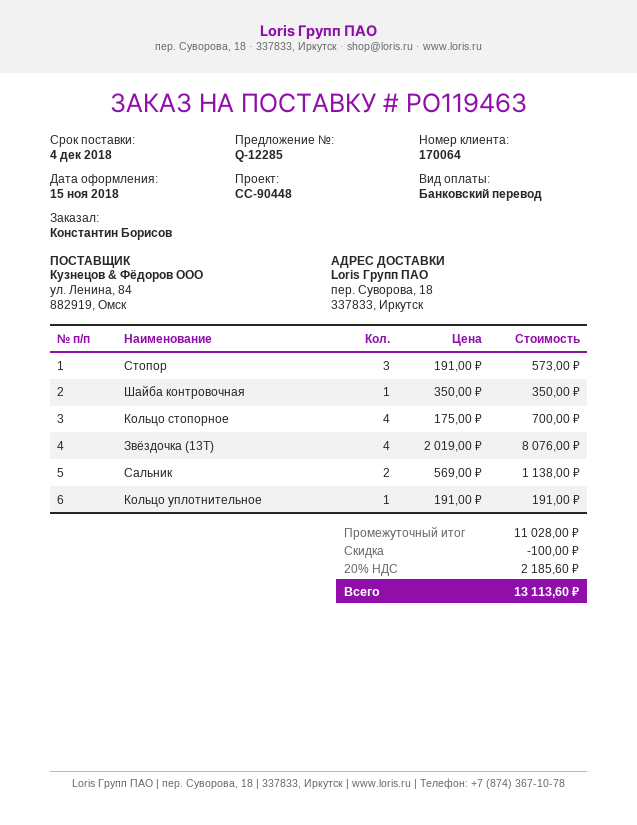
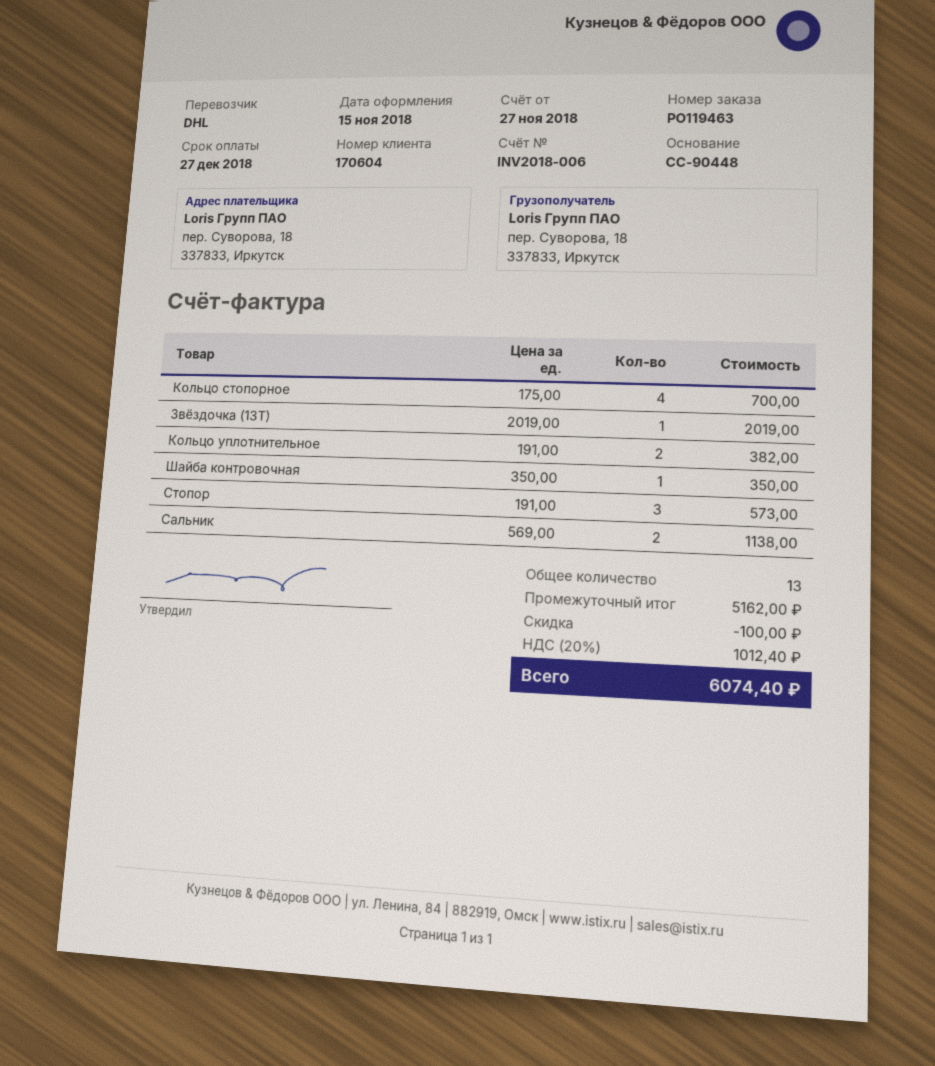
customer number: 170064 -> 170604
Звёздочка (13T): 4 x 2019.00 = 8076.00 -> 1 x 2019.00 = 2019.00
Кольцо уплотнительное: 1 x 191.00 = 191.00 -> 2 x 191.00 = 382.00
subtotal: 11028.00 -> 5162.00
tax: 20% = 2185.60 -> 20% = 1012.40
total: 13113.60 -> 6074.40

